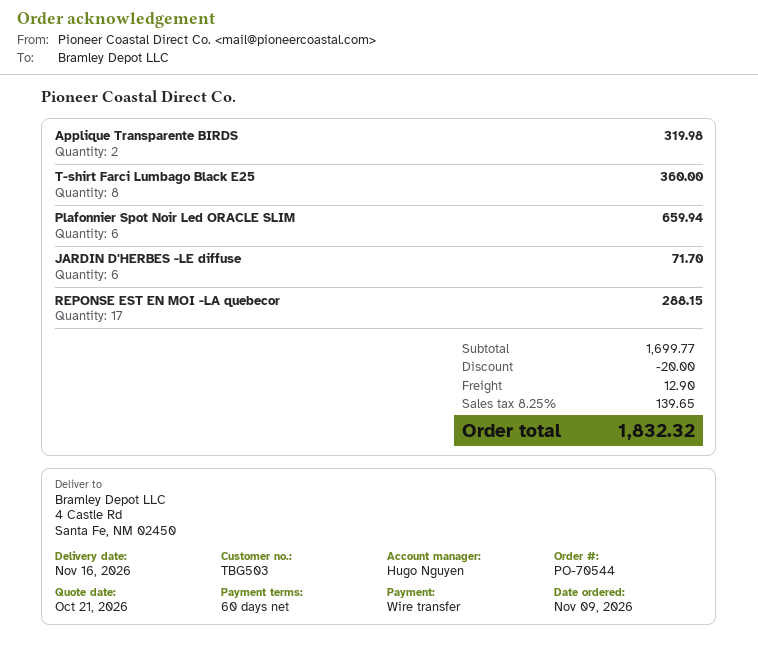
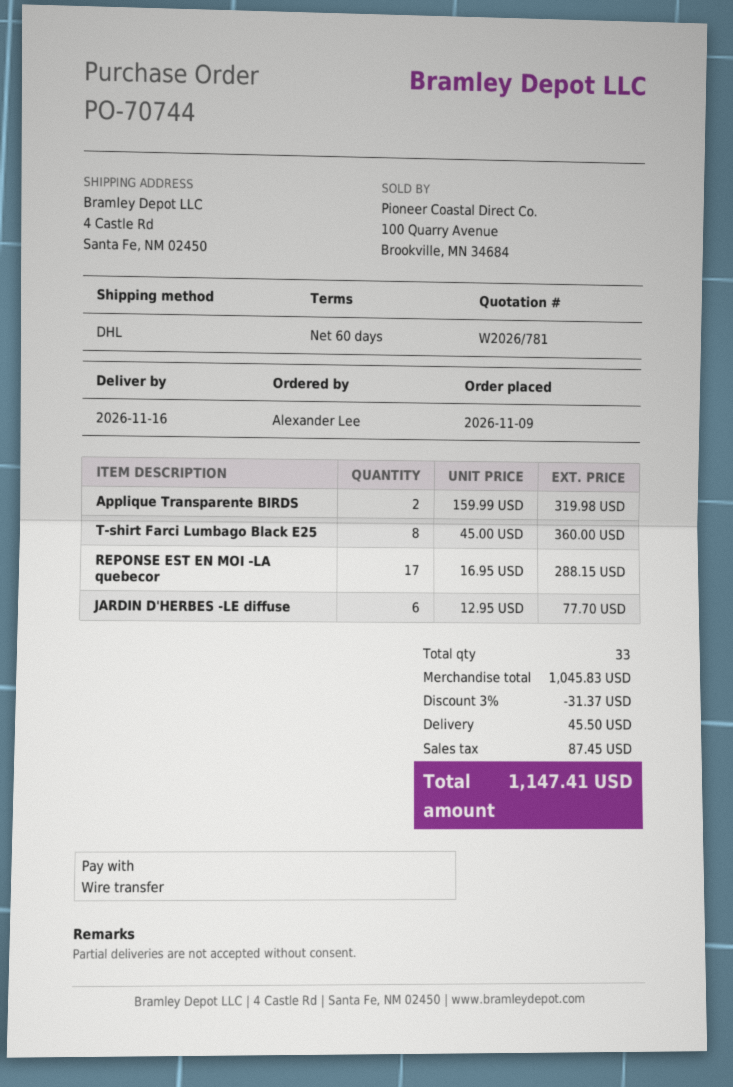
order number: PO-70544 -> PO-70744
Plafonnier Spot Noir Led ORACLE SLIM: 6 for 659.94 -> none
JARDIN D'HERBES -LE diffuse: 6 for 71.70 -> 6 for 77.70
subtotal: 1699.77 -> 1045.83
discount: 20.00 -> 31.37
shipping: 12.90 -> 45.50
tax: 139.65 -> 87.45
total: 1832.32 -> 1147.41

